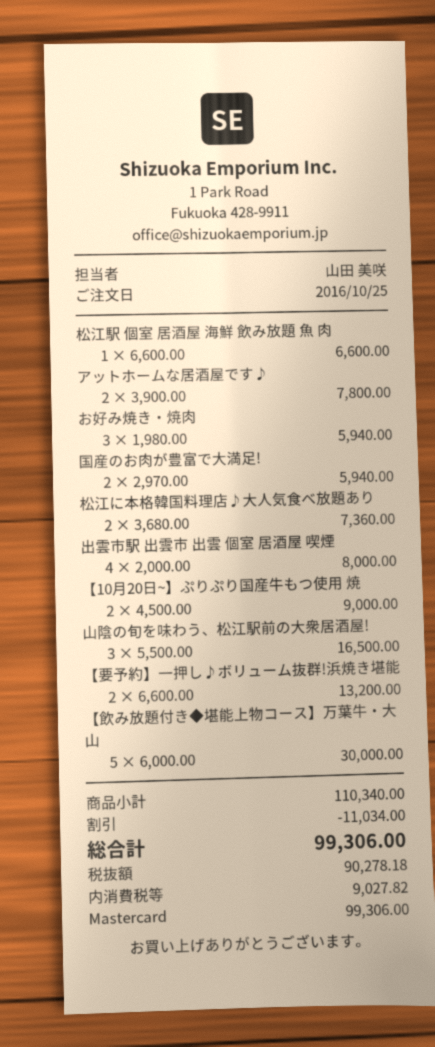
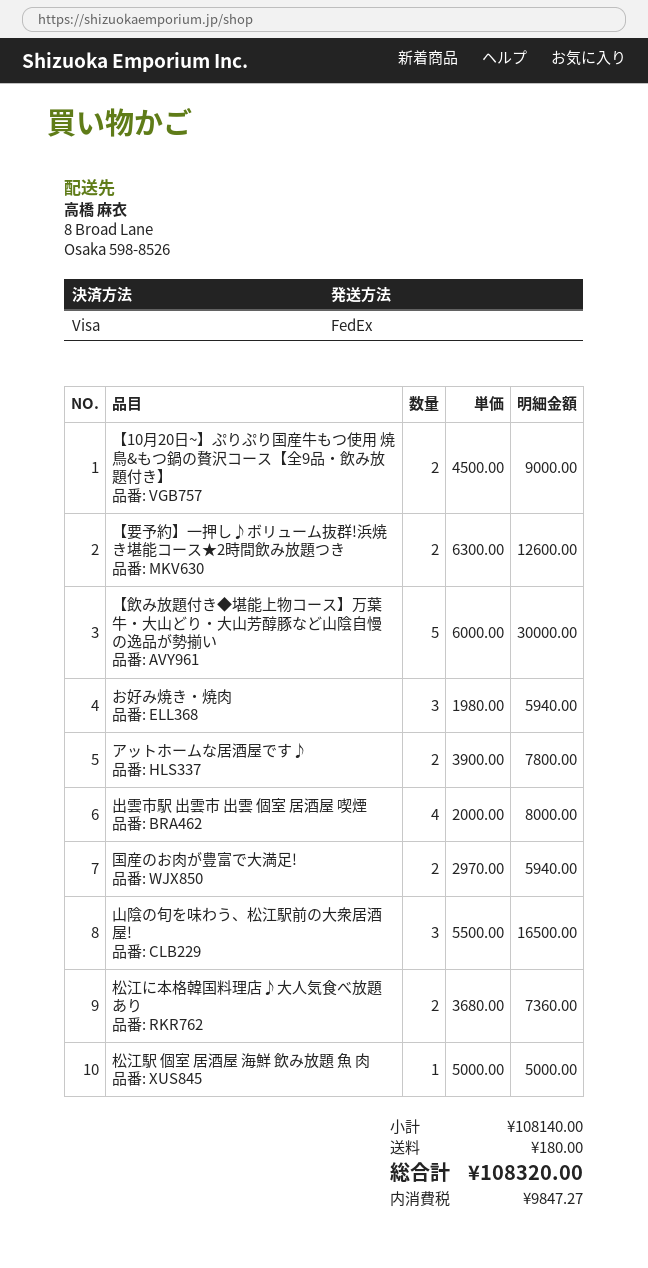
payment method: Mastercard -> Visa
松江駅 個室 居酒屋 海鮮 飲み放題 魚 肉: 1 x 6600.00 = 6600.00 -> 1 x 5000.00 = 5000.00
【要予約】一押し♪ボリューム抜群!浜焼き堪能: 2 x 6600.00 = 13200.00 -> 2 x 6300.00 = 12600.00
subtotal: 110340.00 -> 108140.00
discount: 11034.00 -> none
shipping: none -> 180.00
tax: 9027.82 -> 9847.27
total: 99306.00 -> 108320.00

